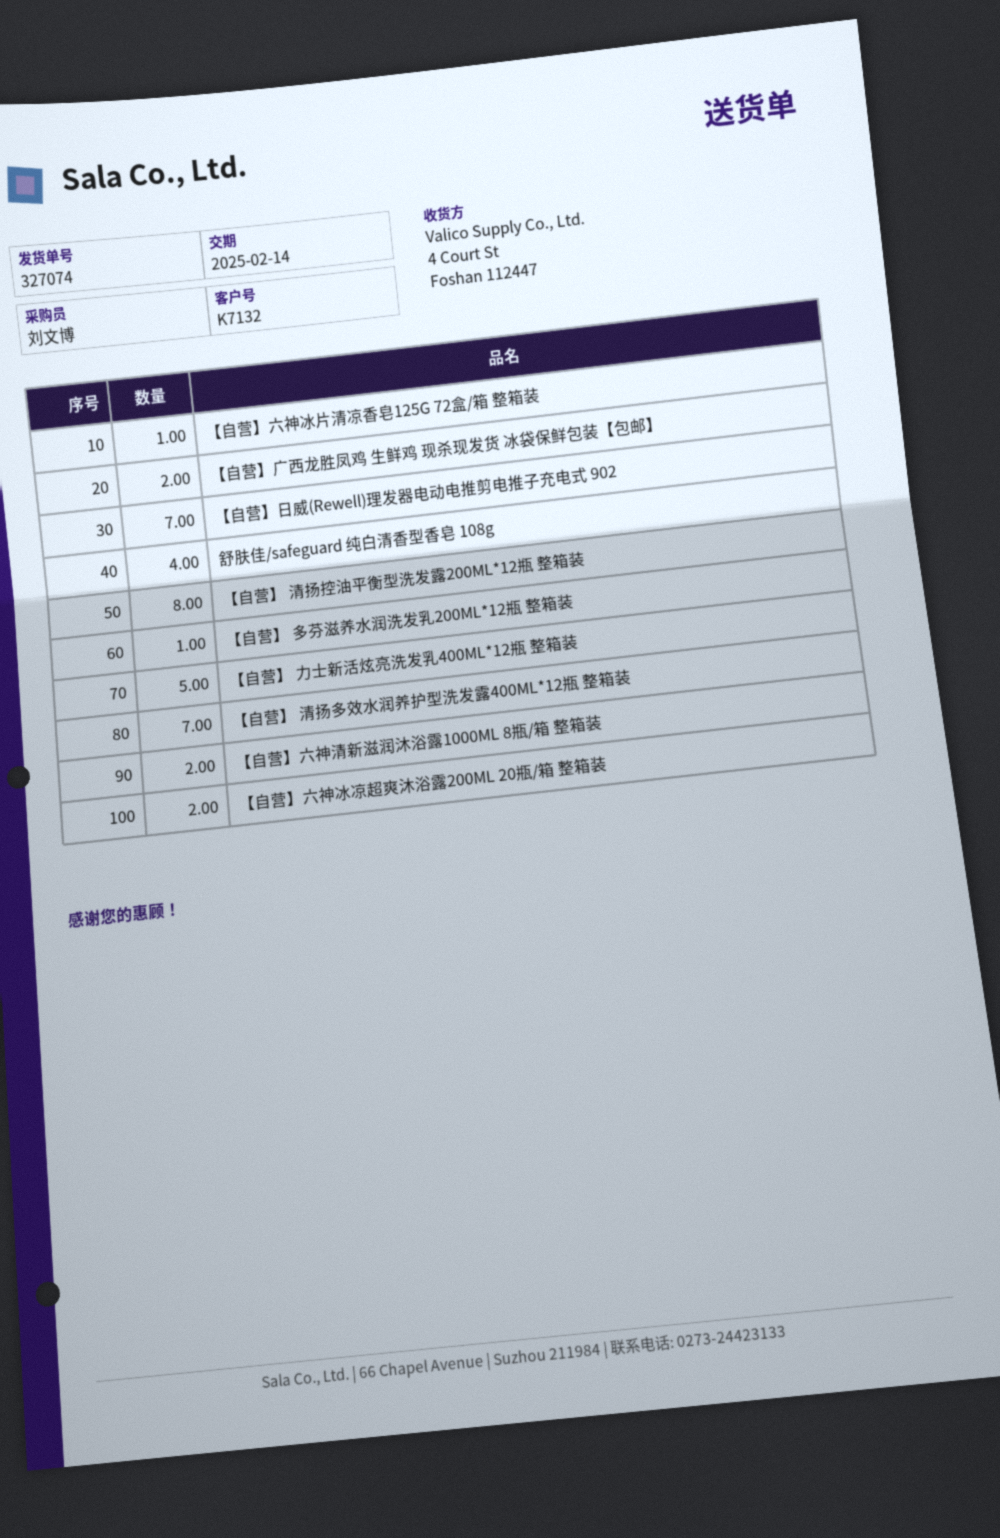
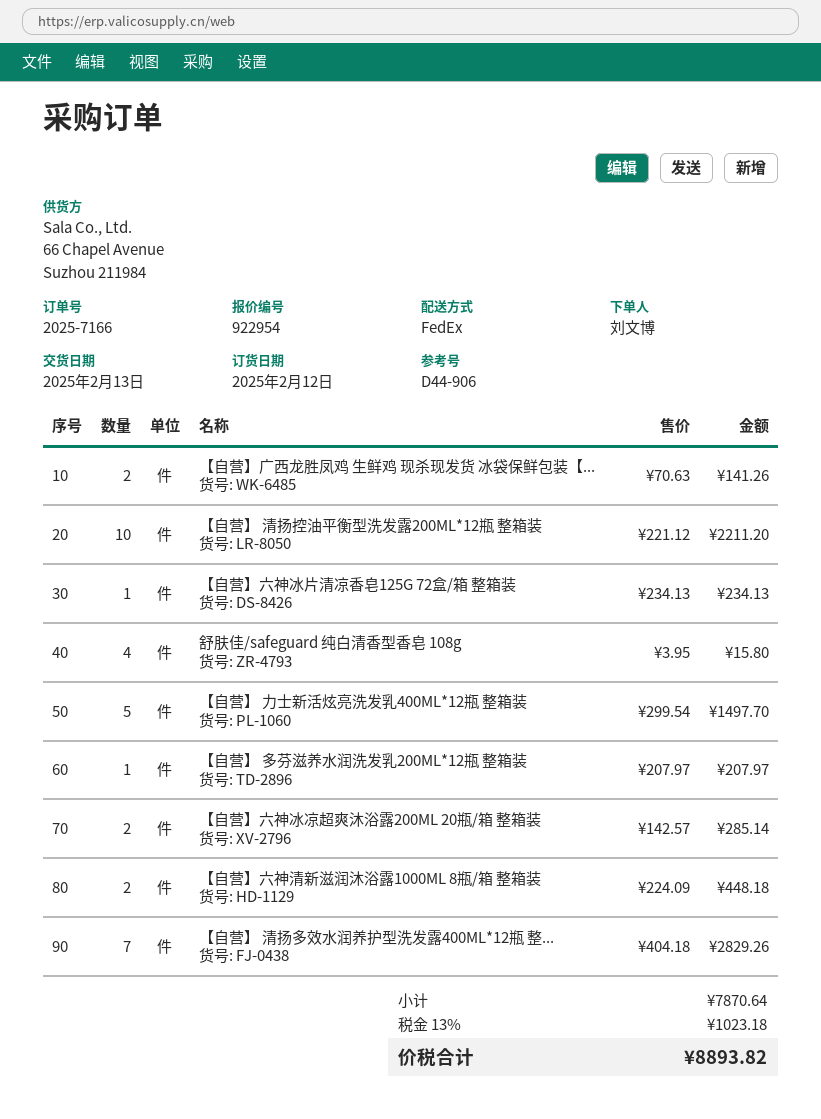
delivery date: 2025-02-14 -> 2025-02-13
【自营】日威(Rewell)理发器电动电推剪电推子充电式 902: 7 -> none
【自营】 清扬控油平衡型洗发露200ML*12瓶 整箱装: 8 -> 10

